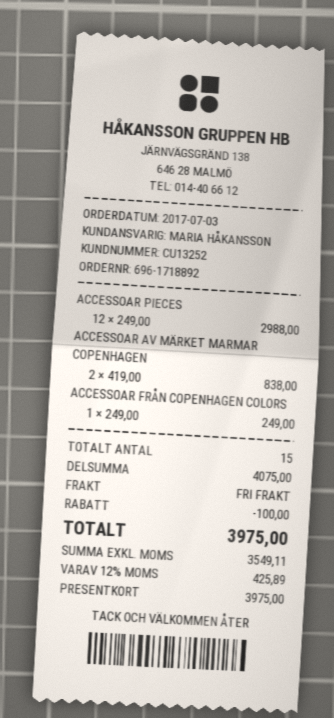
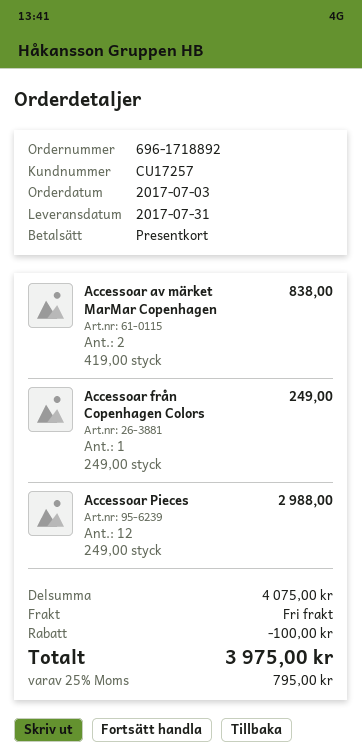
customer number: CU13252 -> CU17257
tax: 12% = 425.89 -> 25% = 795.00

